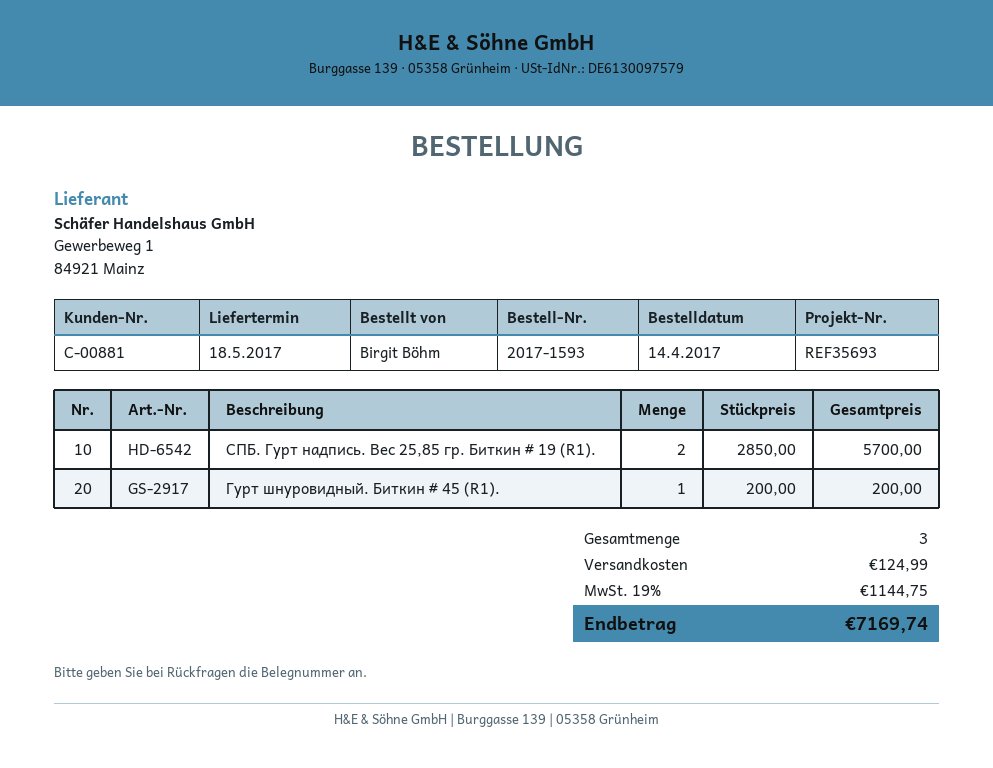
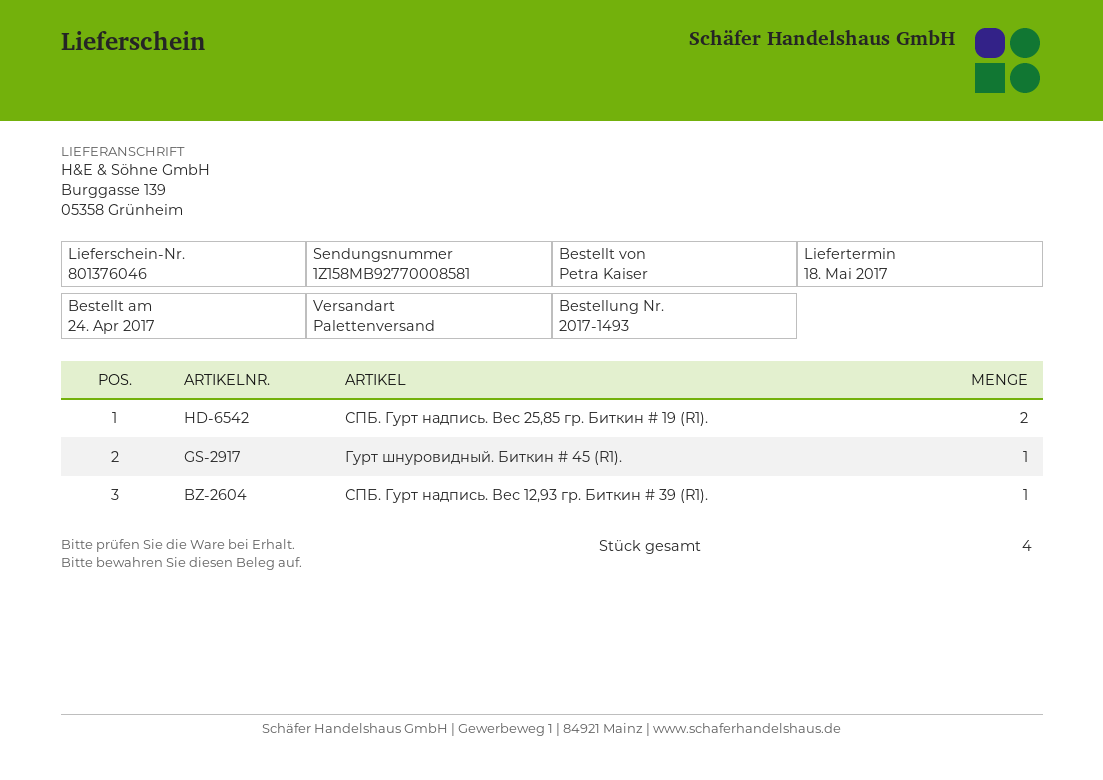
order number: 2017-1593 -> 2017-1493
order date: 2017-04-14 -> 2017-04-24
ordered by: Birgit Böhm -> Petra Kaiser
СПБ. Гурт надпись. Вес 12,93 гр. Биткин # 39 (R1).: none -> 1
total quantity: 3 -> 4

